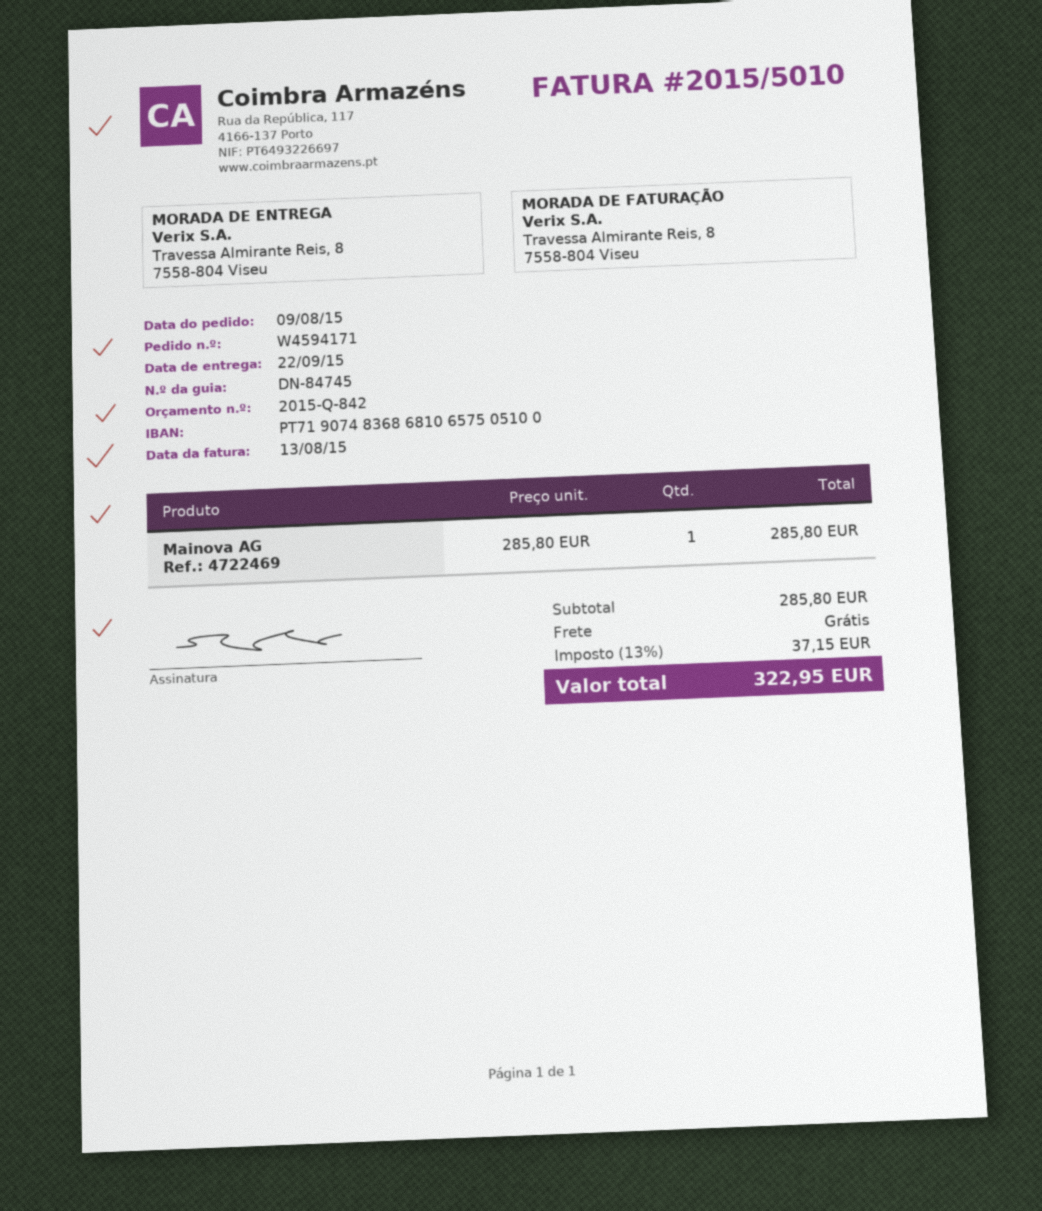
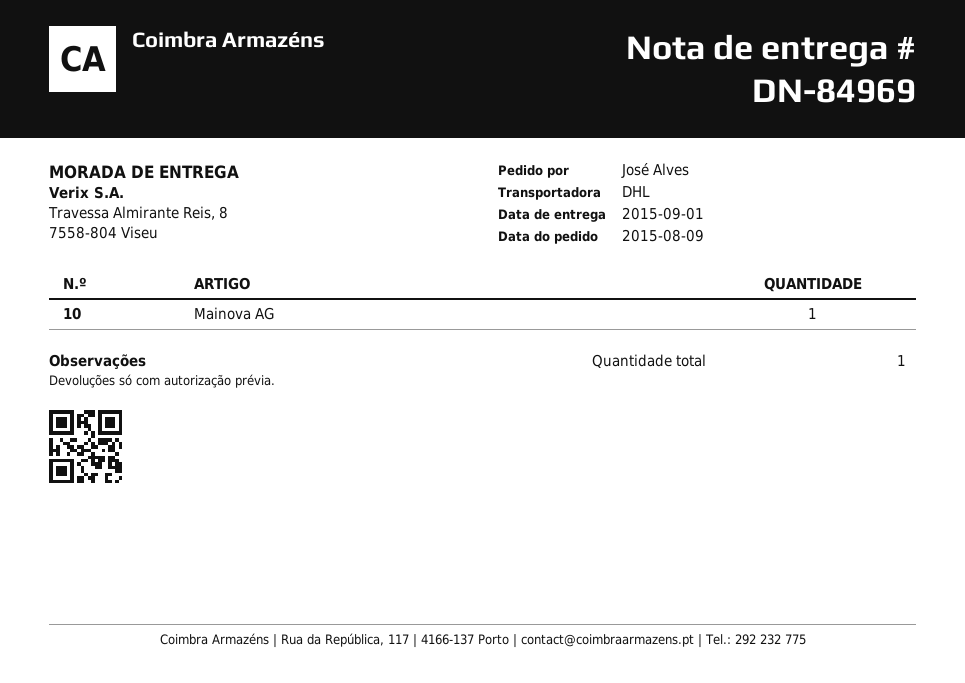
delivery note number: DN-84745 -> DN-84969
delivery date: 2015-09-22 -> 2015-09-01

